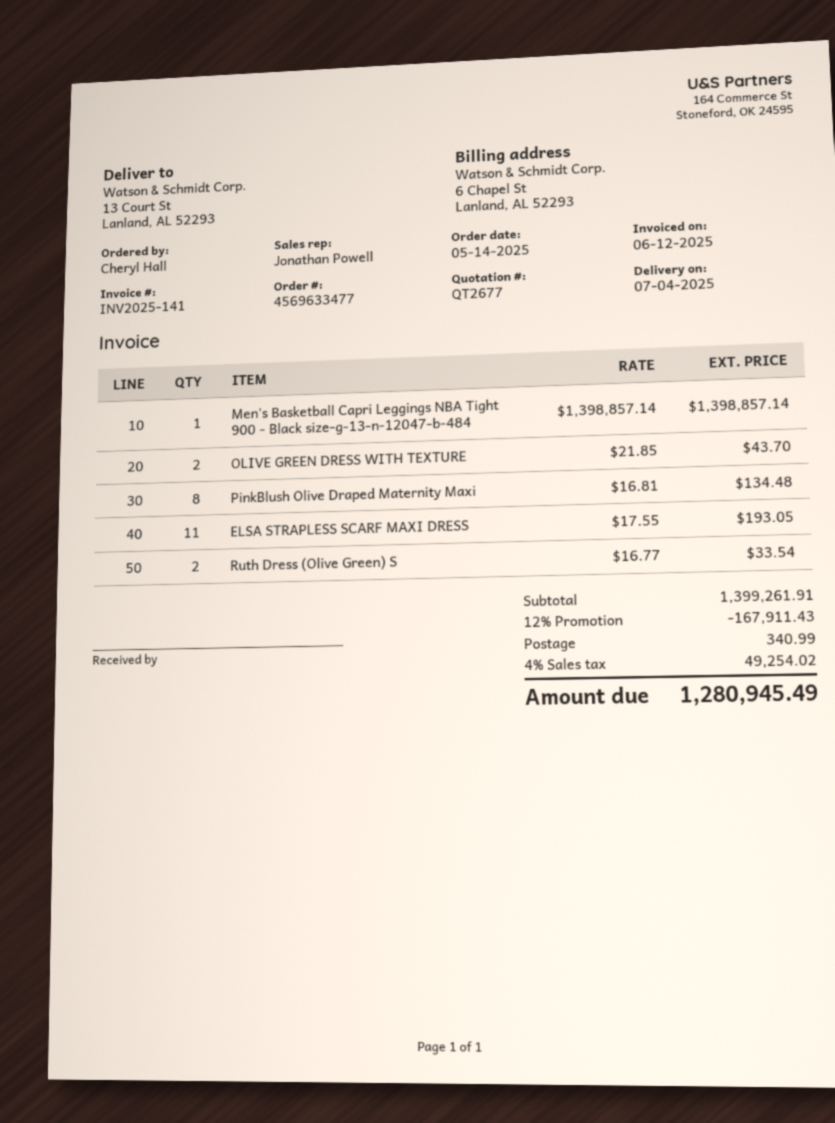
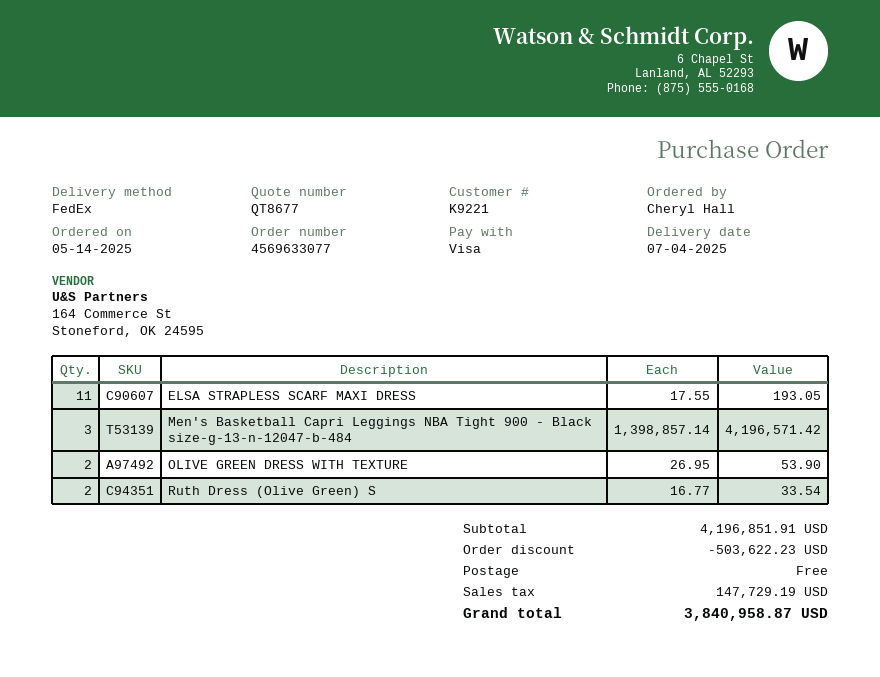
quote number: QT2677 -> QT8677
order number: 4569633477 -> 4569633077
Men's Basketball Capri Leggings NBA Tight 900 - Black size-g-13-n-12047-b-484: 1 x 1398857.14 = 1398857.14 -> 3 x 1398857.14 = 4196571.42
OLIVE GREEN DRESS WITH TEXTURE: 2 x 21.85 = 43.70 -> 2 x 26.95 = 53.90
PinkBlush Olive Draped Maternity Maxi: 8 x 16.81 = 134.48 -> none
subtotal: 1399261.91 -> 4196851.91
discount: 167911.43 -> 503622.23
shipping: 340.99 -> 0.00
tax: 49254.02 -> 147729.19
total: 1280945.49 -> 3840958.87

